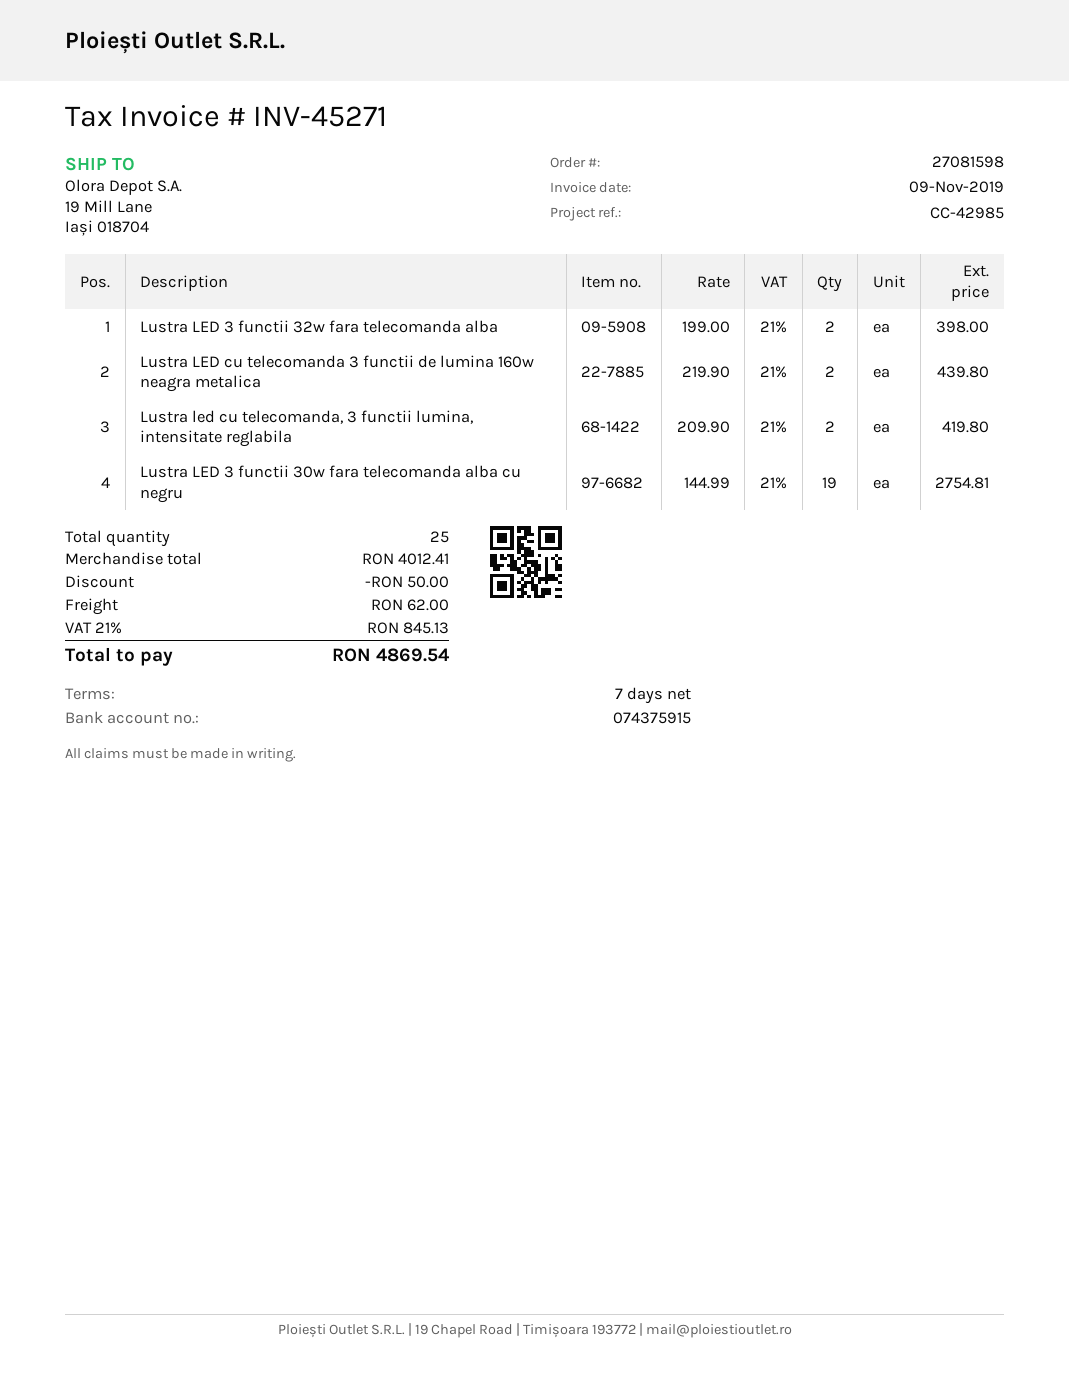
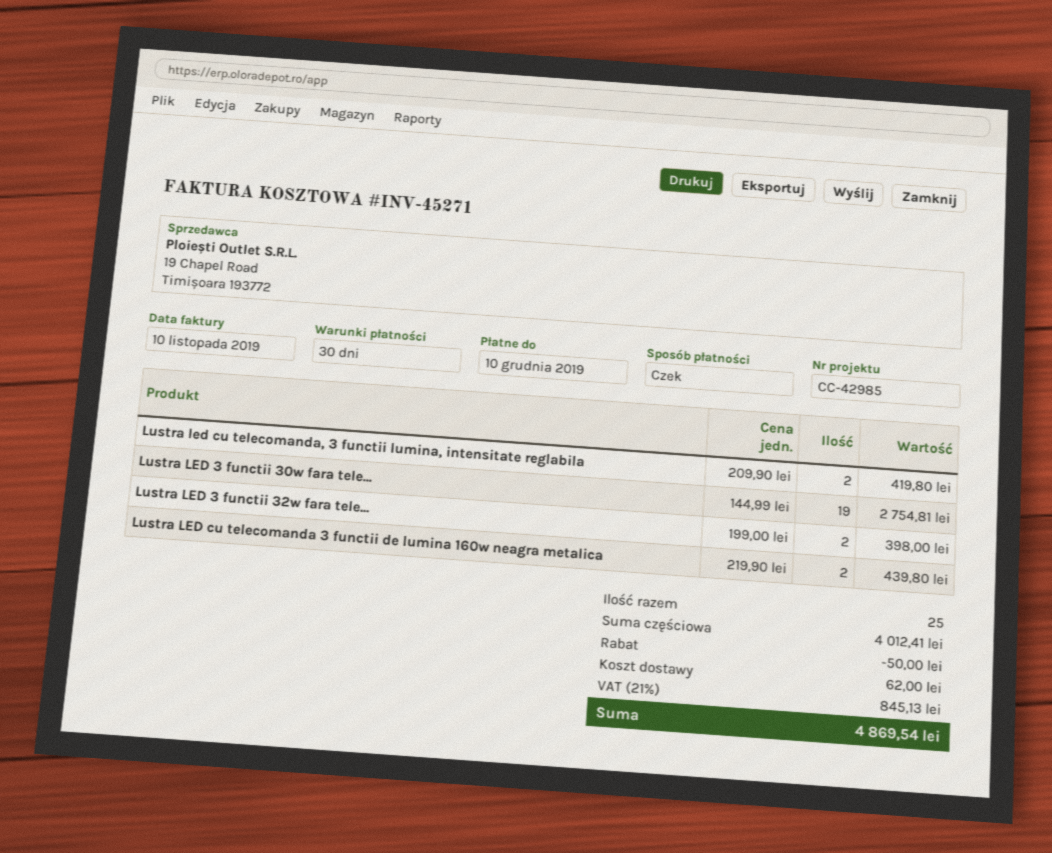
invoice date: 2019-11-09 -> 2019-11-10
payment terms: 7 days -> 30 days

